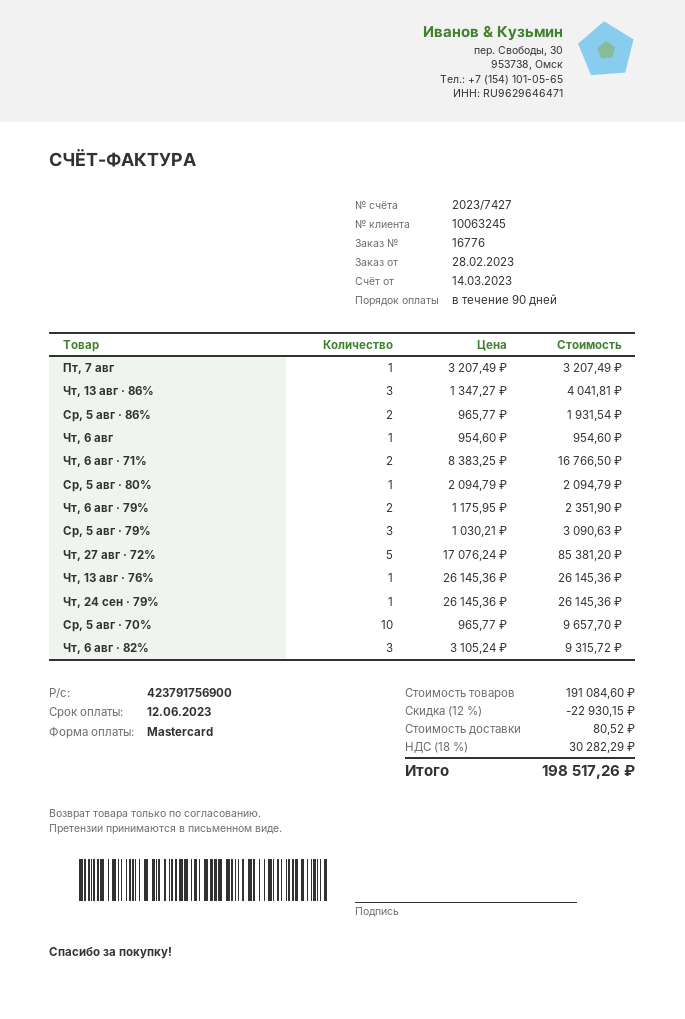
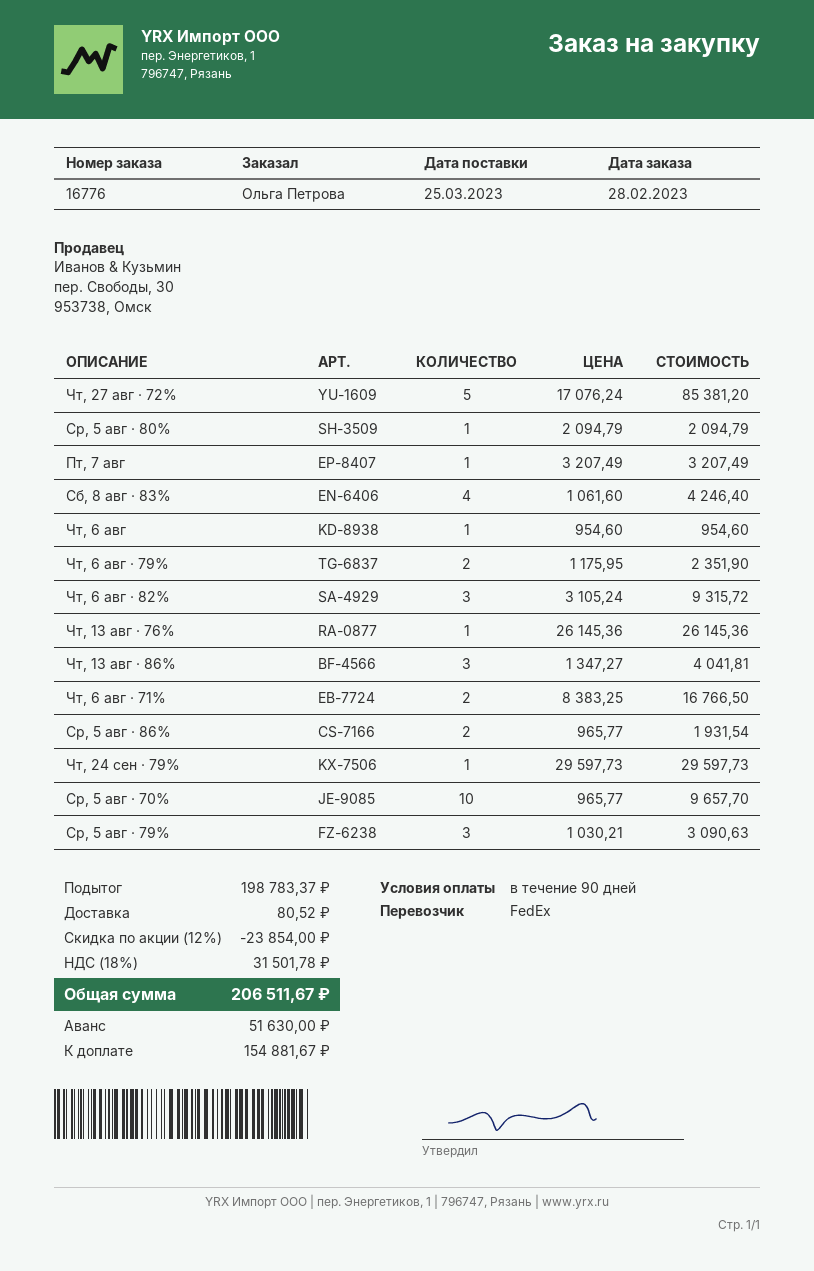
Чт, 24 сен · 79%: 1 x 26145.36 = 26145.36 -> 1 x 29597.73 = 29597.73
Сб, 8 авг · 83%: none -> 4 x 1061.60 = 4246.40
subtotal: 191084.60 -> 198783.37
discount: 12% = 22930.15 -> 12% = 23854.00
tax: 18% = 30282.29 -> 18% = 31501.78
total: 198517.26 -> 206511.67

